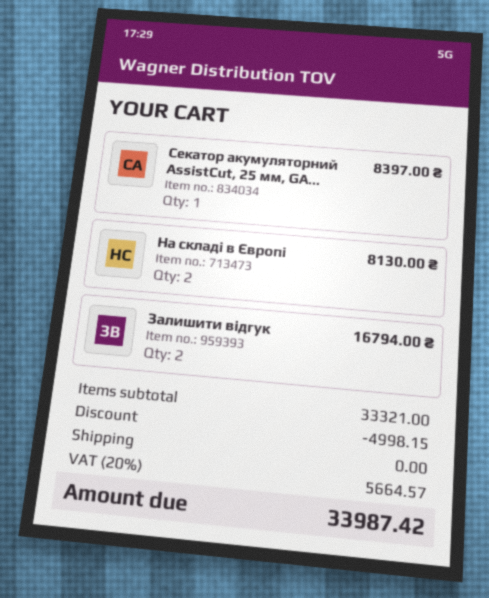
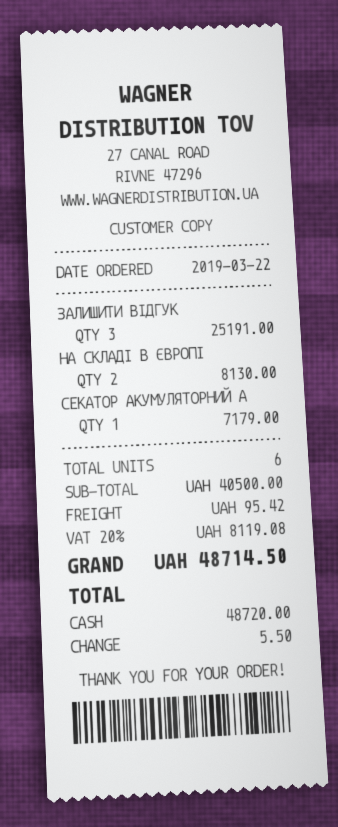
Секатор акумуляторний AssistCut, 25 мм, GA...: 1 for 8397.00 -> 1 for 7179.00
Залишити відгук: 2 for 16794.00 -> 3 for 25191.00
subtotal: 33321.00 -> 40500.00
discount: 4998.15 -> none
shipping: 0.00 -> 95.42
tax: 20% = 5664.57 -> 20% = 8119.08
total: 33987.42 -> 48714.50

